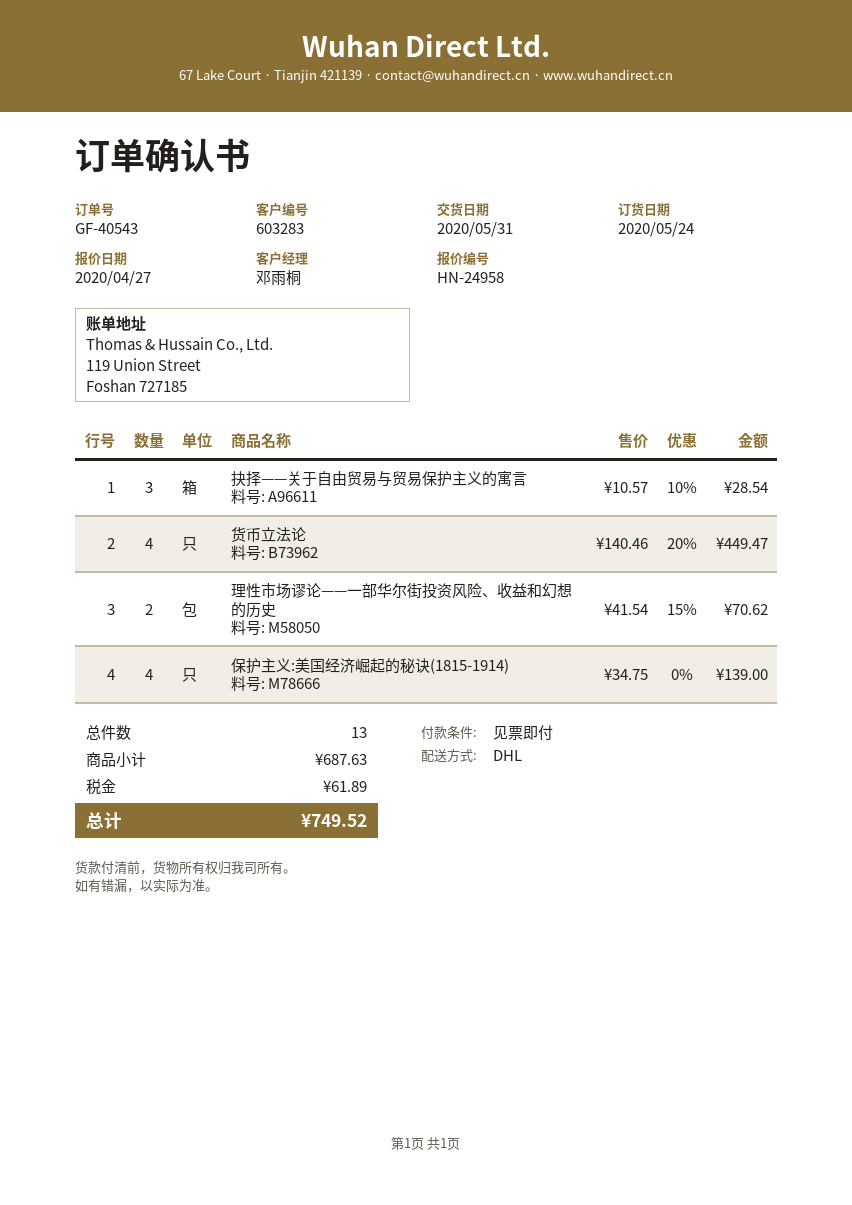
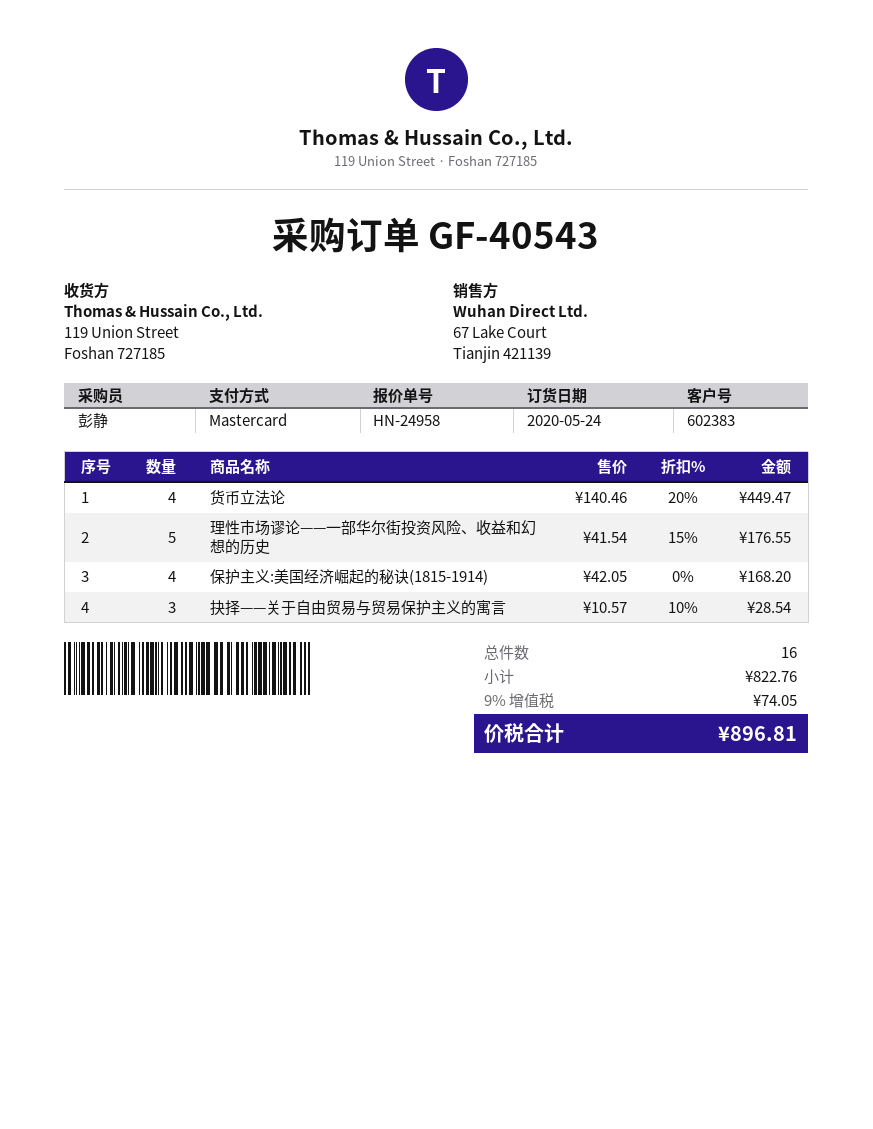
customer number: 603283 -> 602383
理性市场谬论——一部华尔街投资风险、收益和幻想的历史: 2 x 41.54 - 15% = 70.62 -> 5 x 41.54 - 15% = 176.55
保护主义:美国经济崛起的秘诀(1815-1914): 4 x 34.75 = 139.00 -> 4 x 42.05 = 168.20
total quantity: 13 -> 16
subtotal: 687.63 -> 822.76
tax: 61.89 -> 74.05
total: 749.52 -> 896.81

